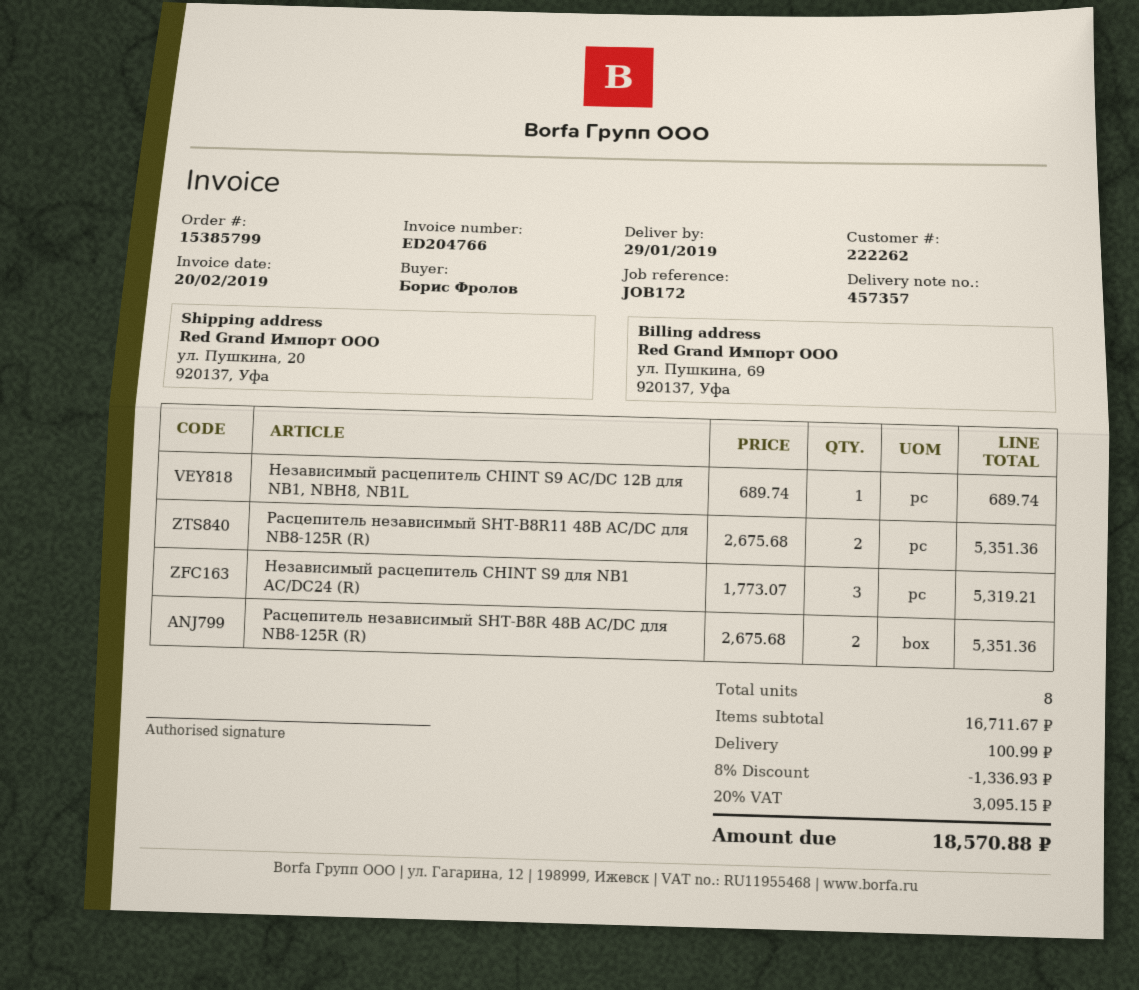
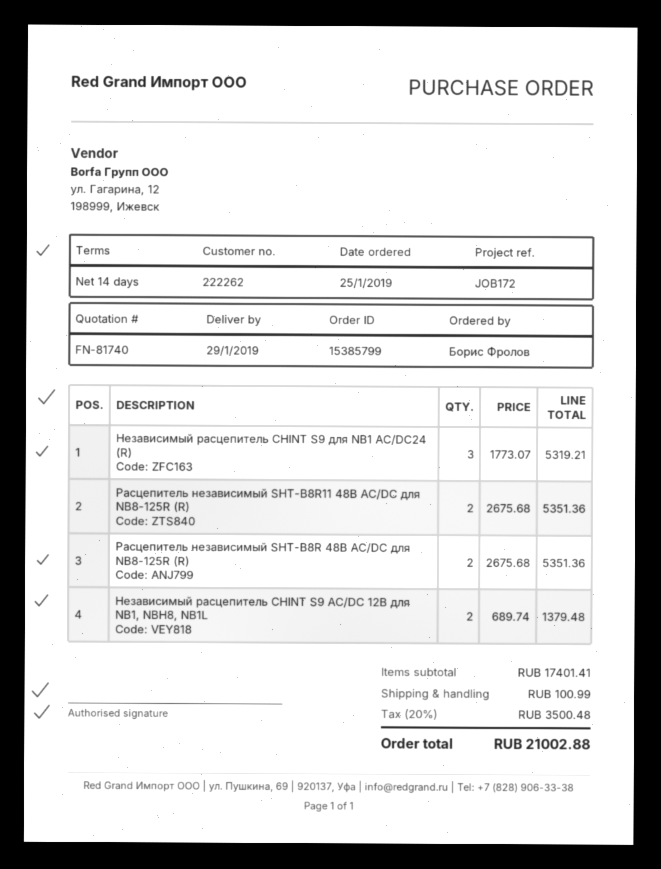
Независимый расцепитель CHINT S9 AC/DC 12В для NB1, NBH8, NB1L: 1 x 689.74 = 689.74 -> 2 x 689.74 = 1379.48
subtotal: 16711.67 -> 17401.41
discount: 8% = 1336.93 -> none
tax: 20% = 3095.15 -> 20% = 3500.48
total: 18570.88 -> 21002.88

